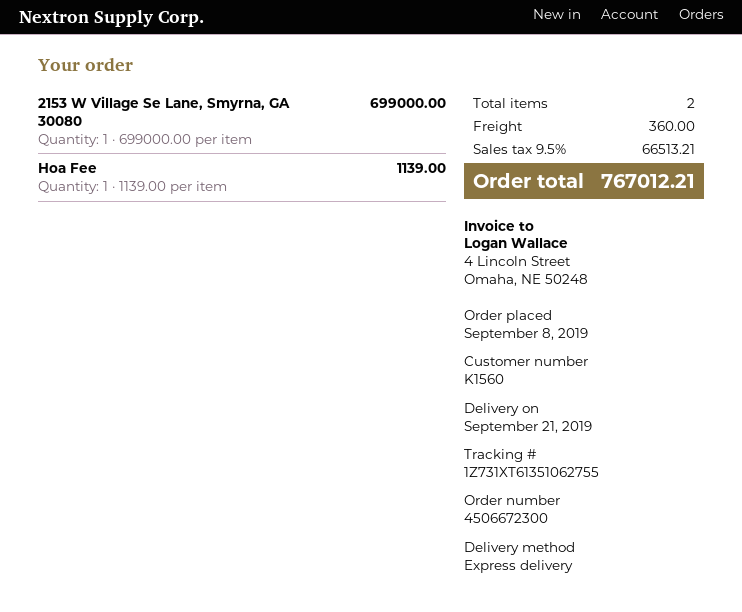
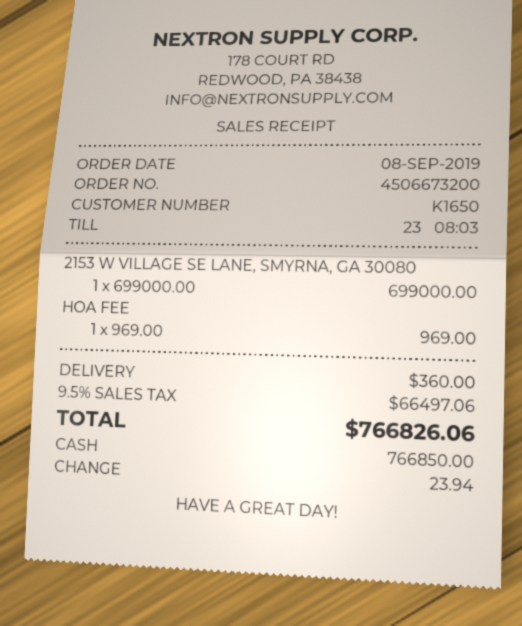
order number: 4506672300 -> 4506673200
customer number: K1560 -> K1650
Hoa Fee: 1 x 1139.00 = 1139.00 -> 1 x 969.00 = 969.00
tax: 9.5% = 66513.21 -> 9.5% = 66497.06
total: 767012.21 -> 766826.06

